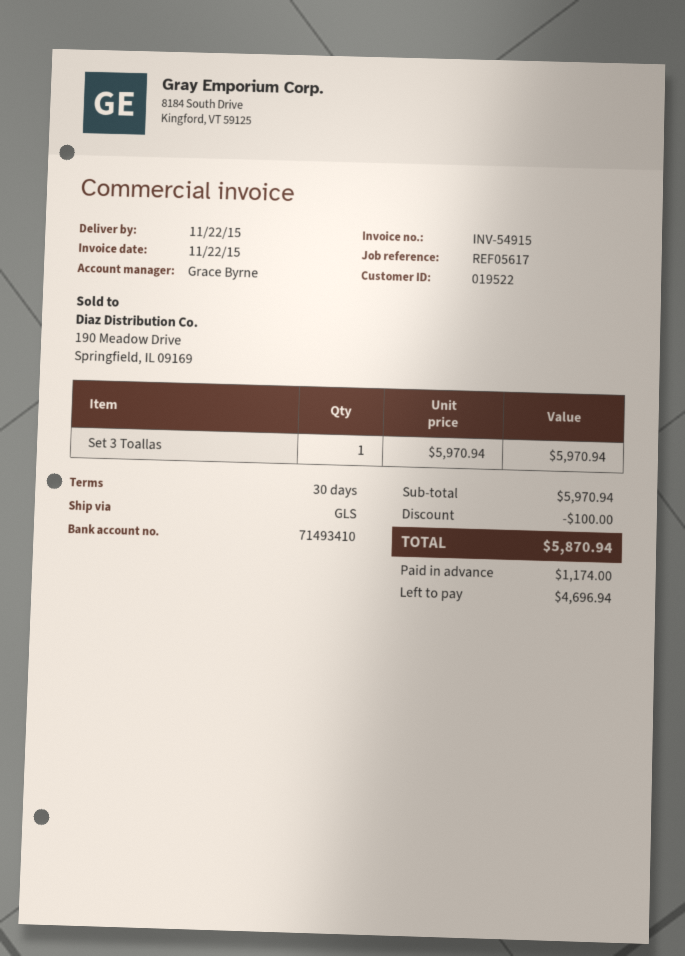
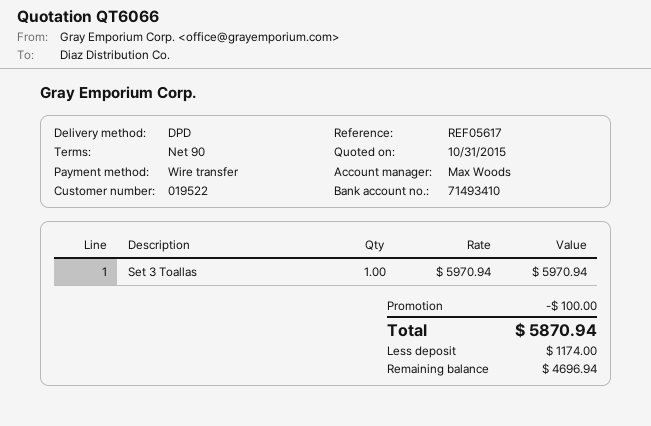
payment terms: 30 days -> 90 days
sales rep: Grace Byrne -> Max Woods
shipping method: GLS -> DPD

